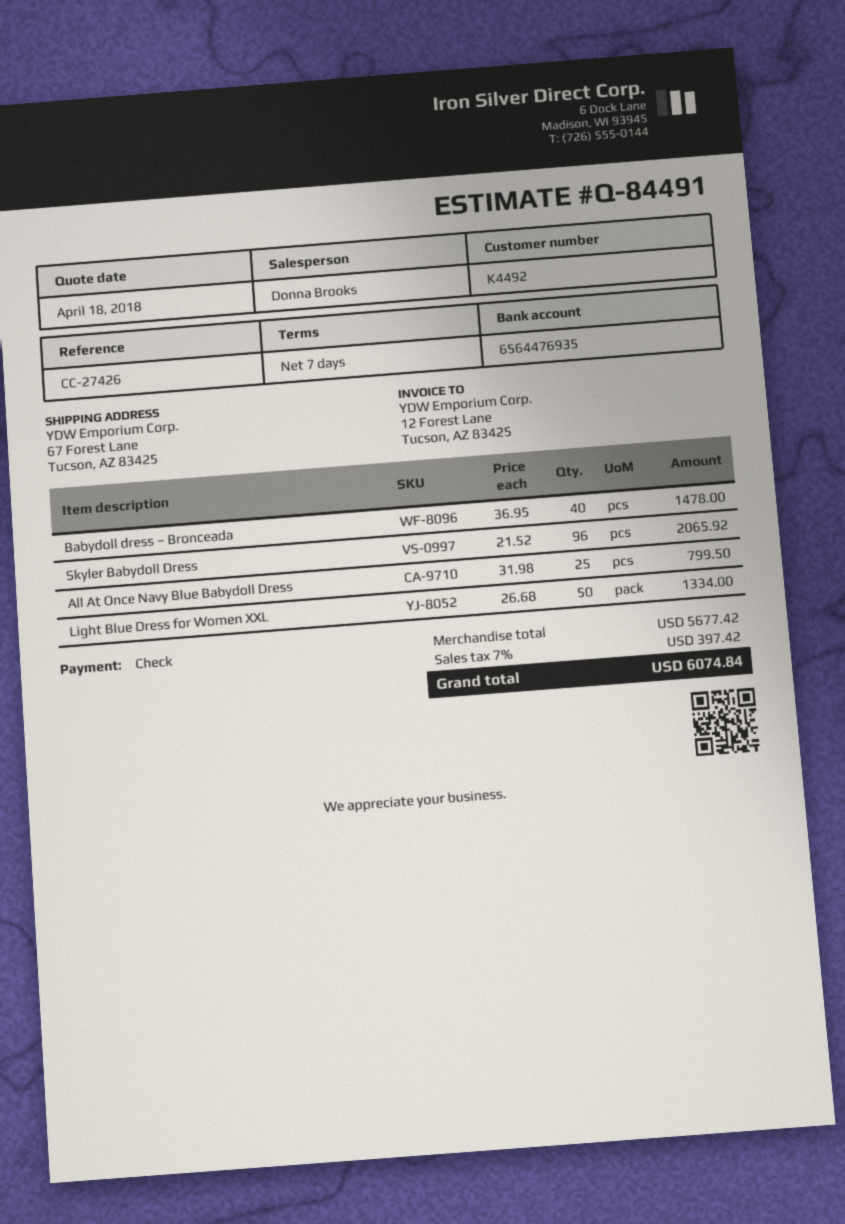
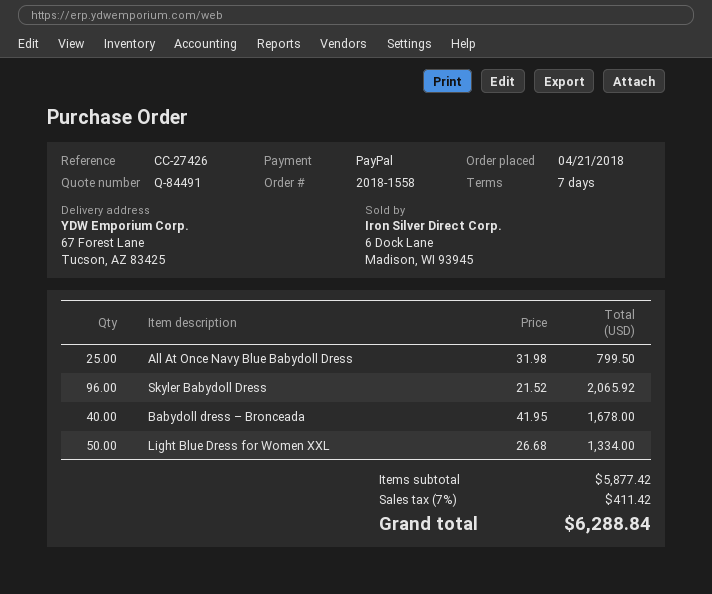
payment method: cheque -> PayPal
Babydoll dress – Bronceada: 40 x 36.95 = 1478.00 -> 40 x 41.95 = 1678.00
subtotal: 5677.42 -> 5877.42
tax: 7% = 397.42 -> 7% = 411.42
total: 6074.84 -> 6288.84

